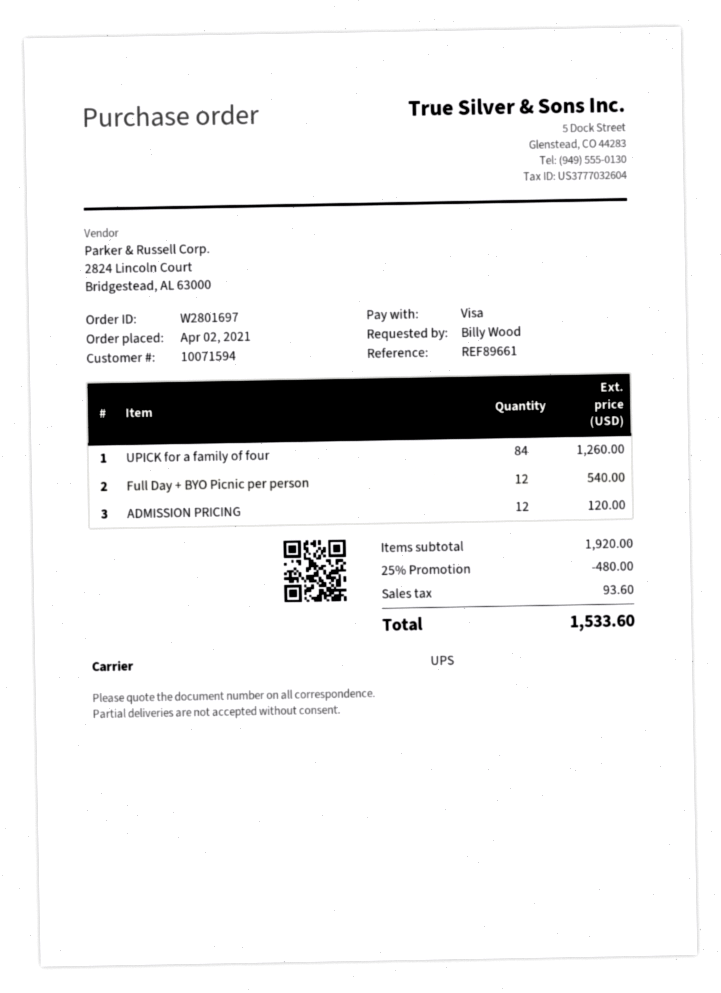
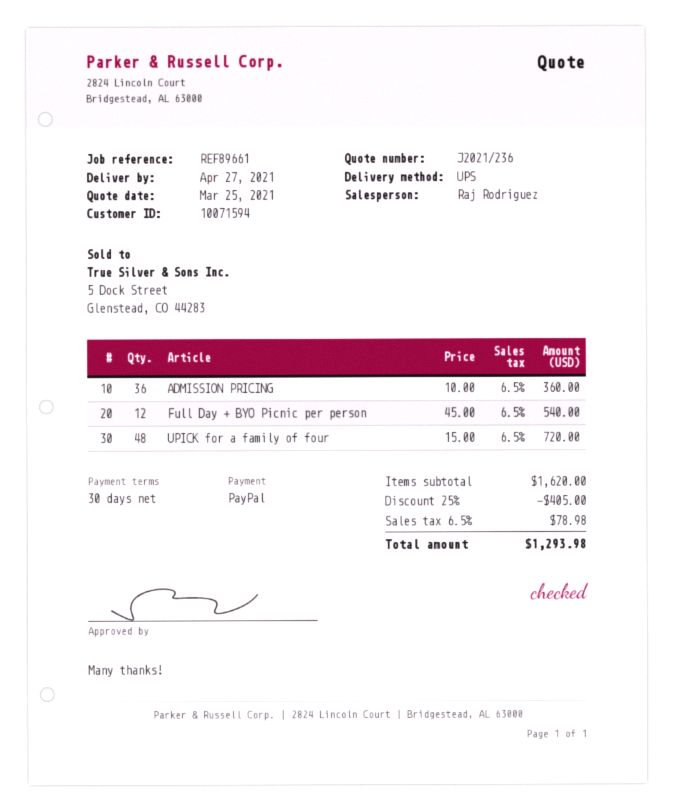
payment method: Visa -> PayPal
UPICK for a family of four: 84 for 1260.00 -> 48 for 720.00
ADMISSION PRICING: 12 for 120.00 -> 36 for 360.00
subtotal: 1920.00 -> 1620.00
discount: 25% = 480.00 -> 25% = 405.00
tax: 93.60 -> 78.98
total: 1533.60 -> 1293.98

